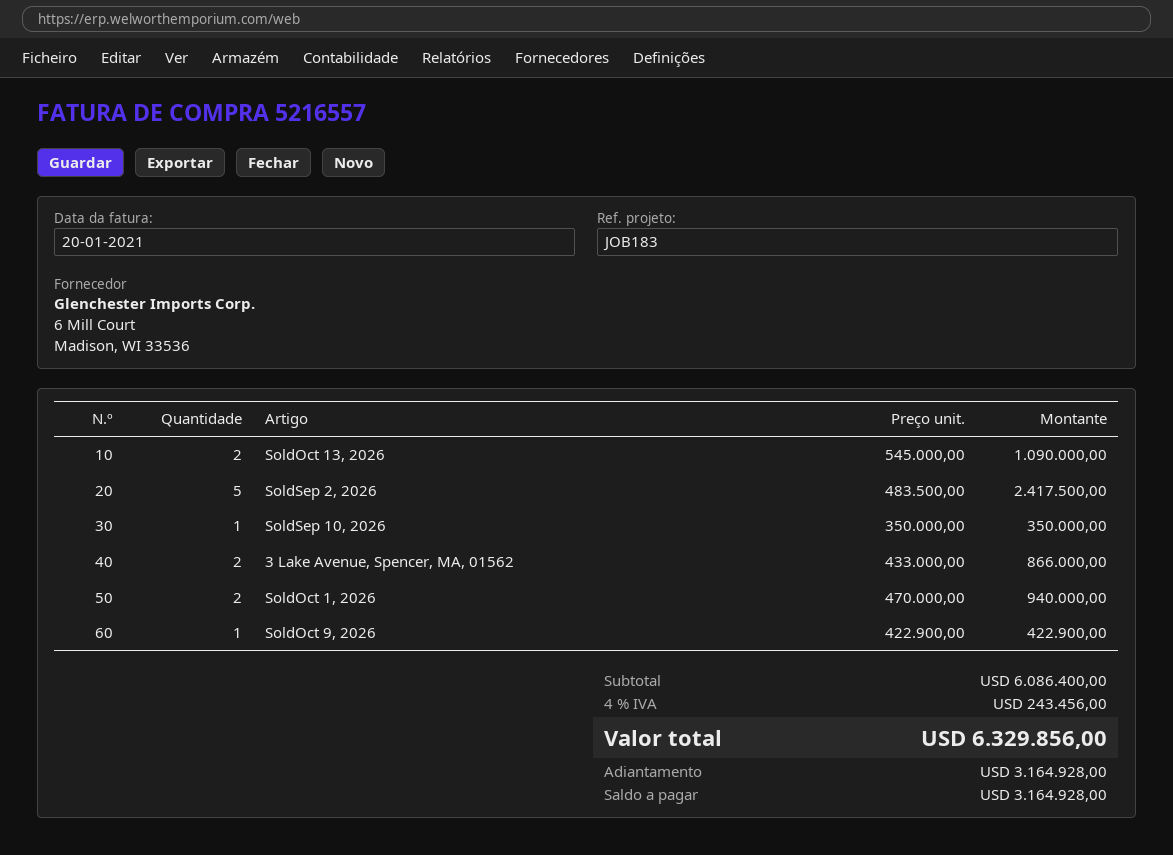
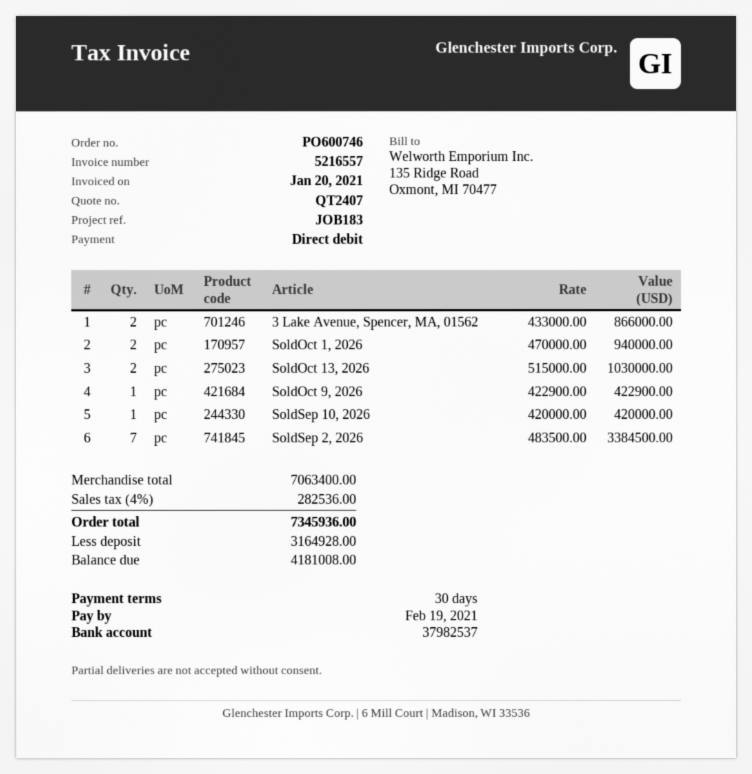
SoldOct 13, 2026: 2 x 545000.00 = 1090000.00 -> 2 x 515000.00 = 1030000.00
SoldSep 2, 2026: 5 x 483500.00 = 2417500.00 -> 7 x 483500.00 = 3384500.00
SoldSep 10, 2026: 1 x 350000.00 = 350000.00 -> 1 x 420000.00 = 420000.00
subtotal: 6086400.00 -> 7063400.00
tax: 4% = 243456.00 -> 4% = 282536.00
total: 6329856.00 -> 7345936.00
balance: 3164928.00 -> 4181008.00

